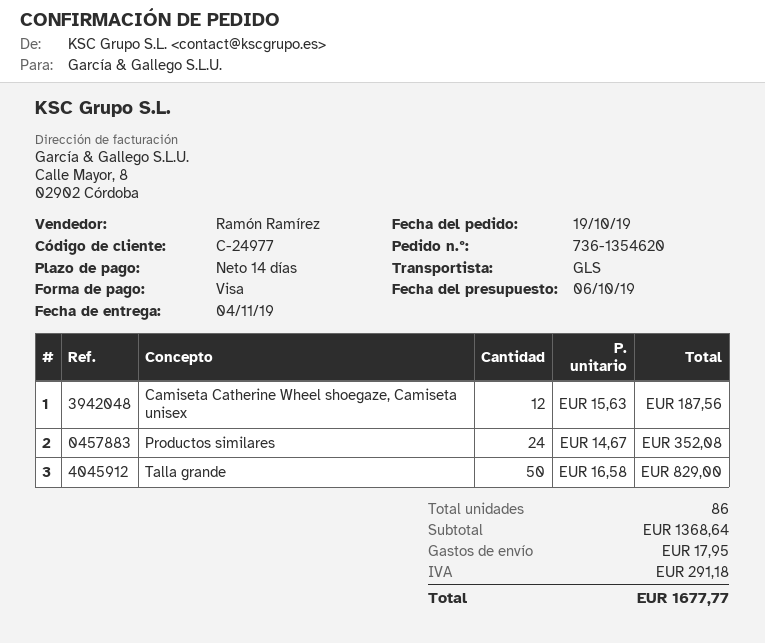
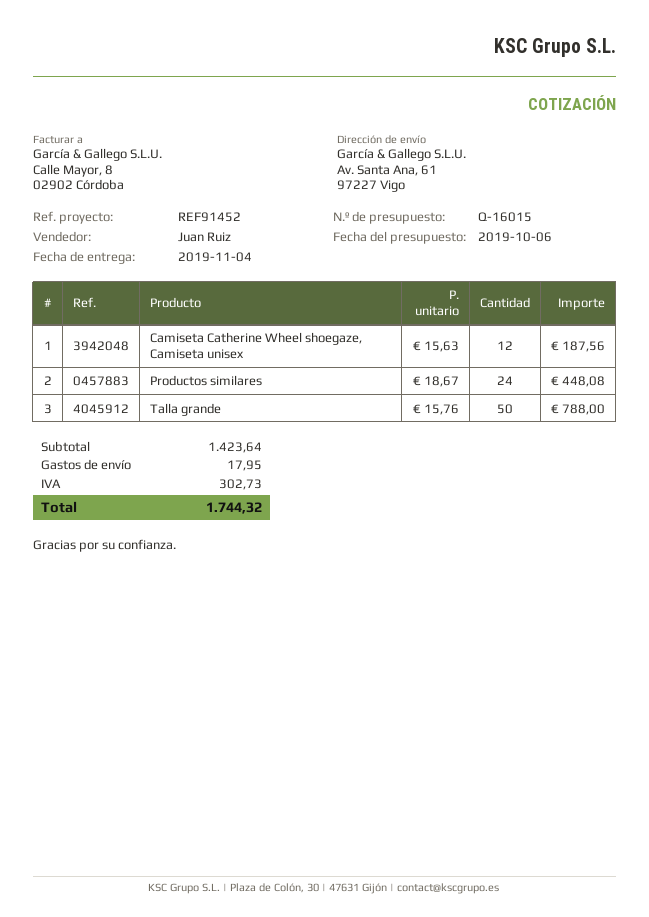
sales rep: Ramón Ramírez -> Juan Ruiz
Productos similares: 24 x 14.67 = 352.08 -> 24 x 18.67 = 448.08
Talla grande: 50 x 16.58 = 829.00 -> 50 x 15.76 = 788.00
subtotal: 1368.64 -> 1423.64
tax: 291.18 -> 302.73
total: 1677.77 -> 1744.32

